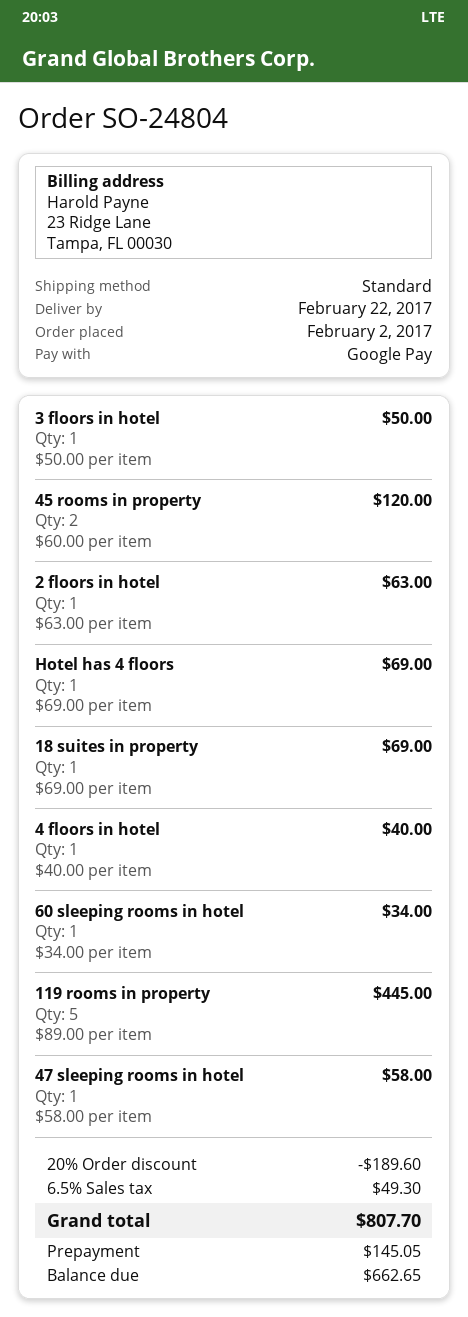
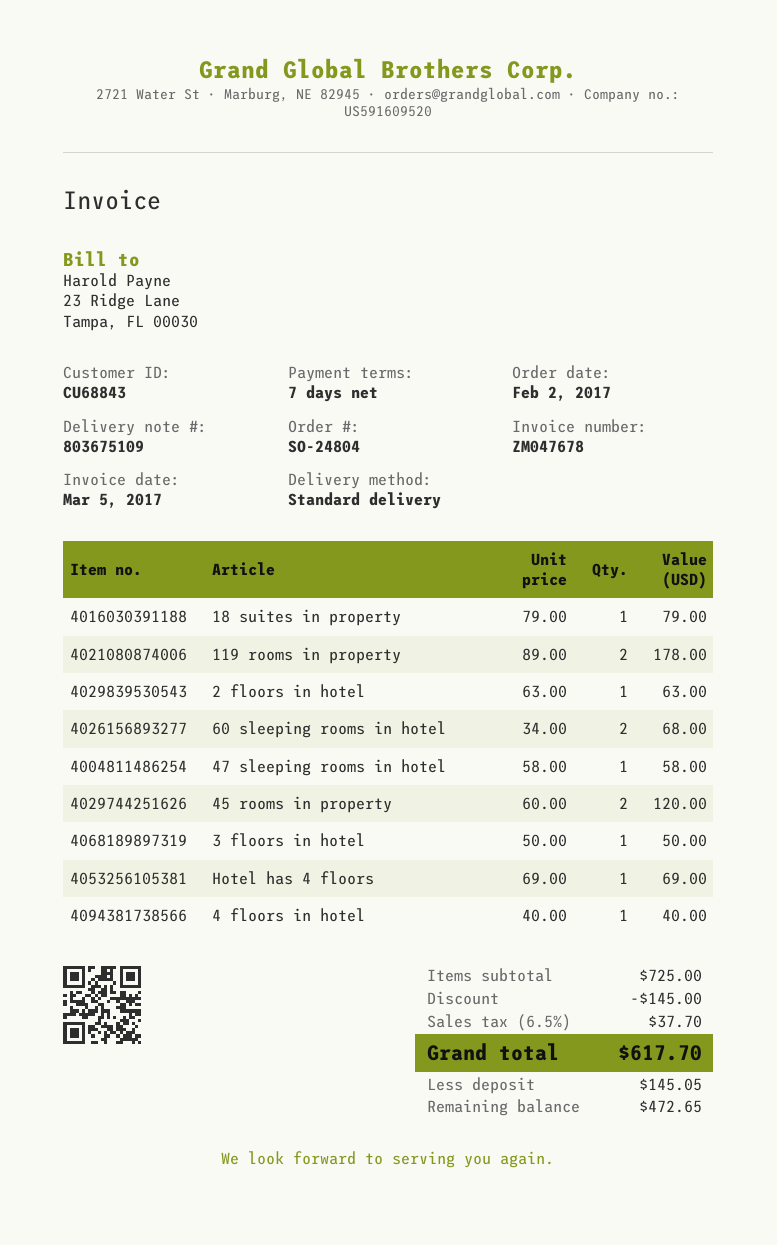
18 suites in property: 1 x 69.00 = 69.00 -> 1 x 79.00 = 79.00
60 sleeping rooms in hotel: 1 x 34.00 = 34.00 -> 2 x 34.00 = 68.00
119 rooms in property: 5 x 89.00 = 445.00 -> 2 x 89.00 = 178.00
discount: 189.60 -> 145.00
tax: 6.5% = 49.30 -> 6.5% = 37.70
total: 807.70 -> 617.70
balance: 662.65 -> 472.65

